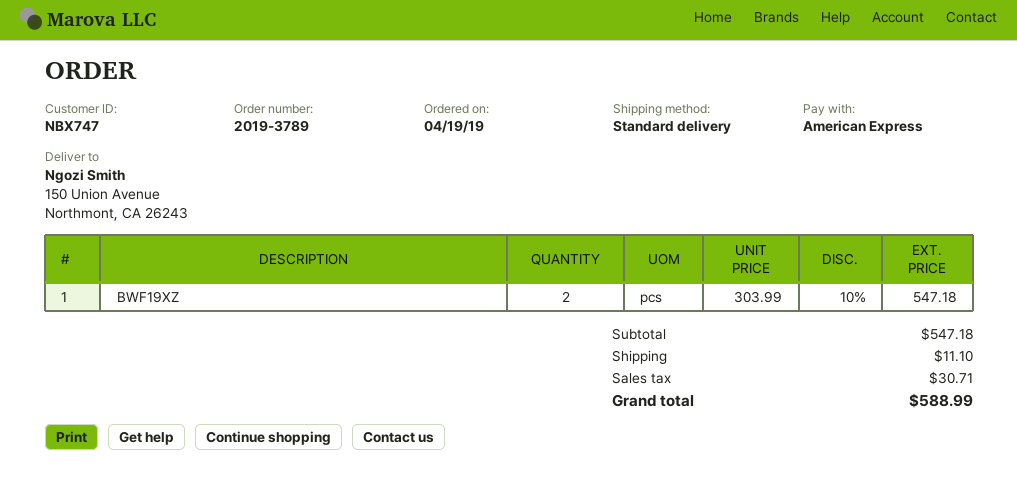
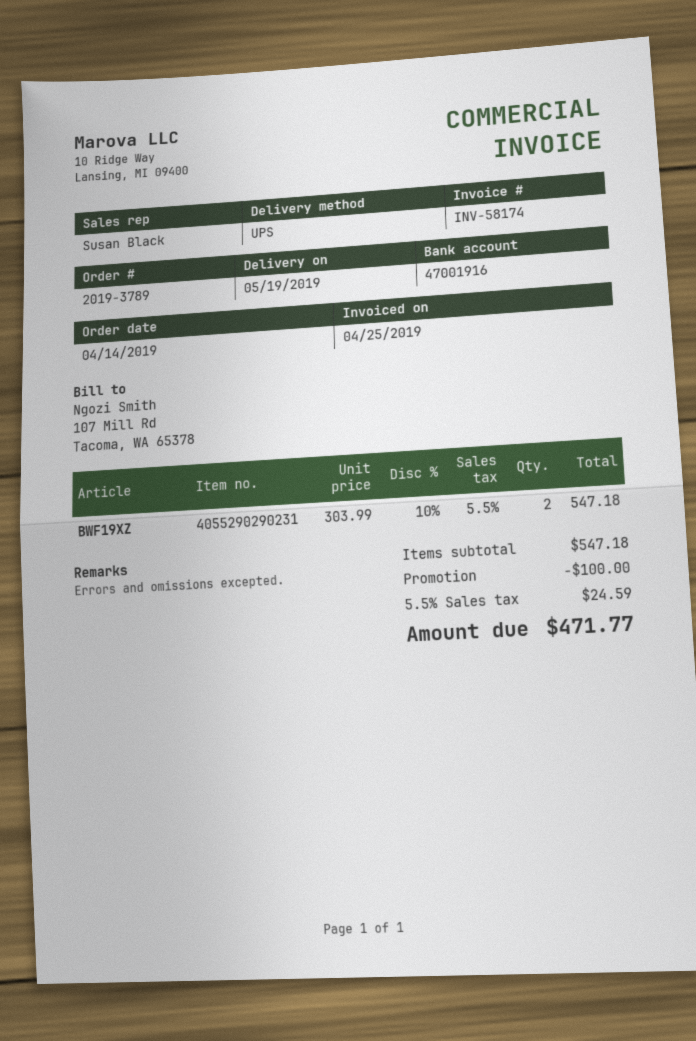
order date: 2019-04-19 -> 2019-04-14
shipping method: standard -> UPS
discount: none -> 100.00
shipping: 11.10 -> none
tax: 30.71 -> 24.59
total: 588.99 -> 471.77

